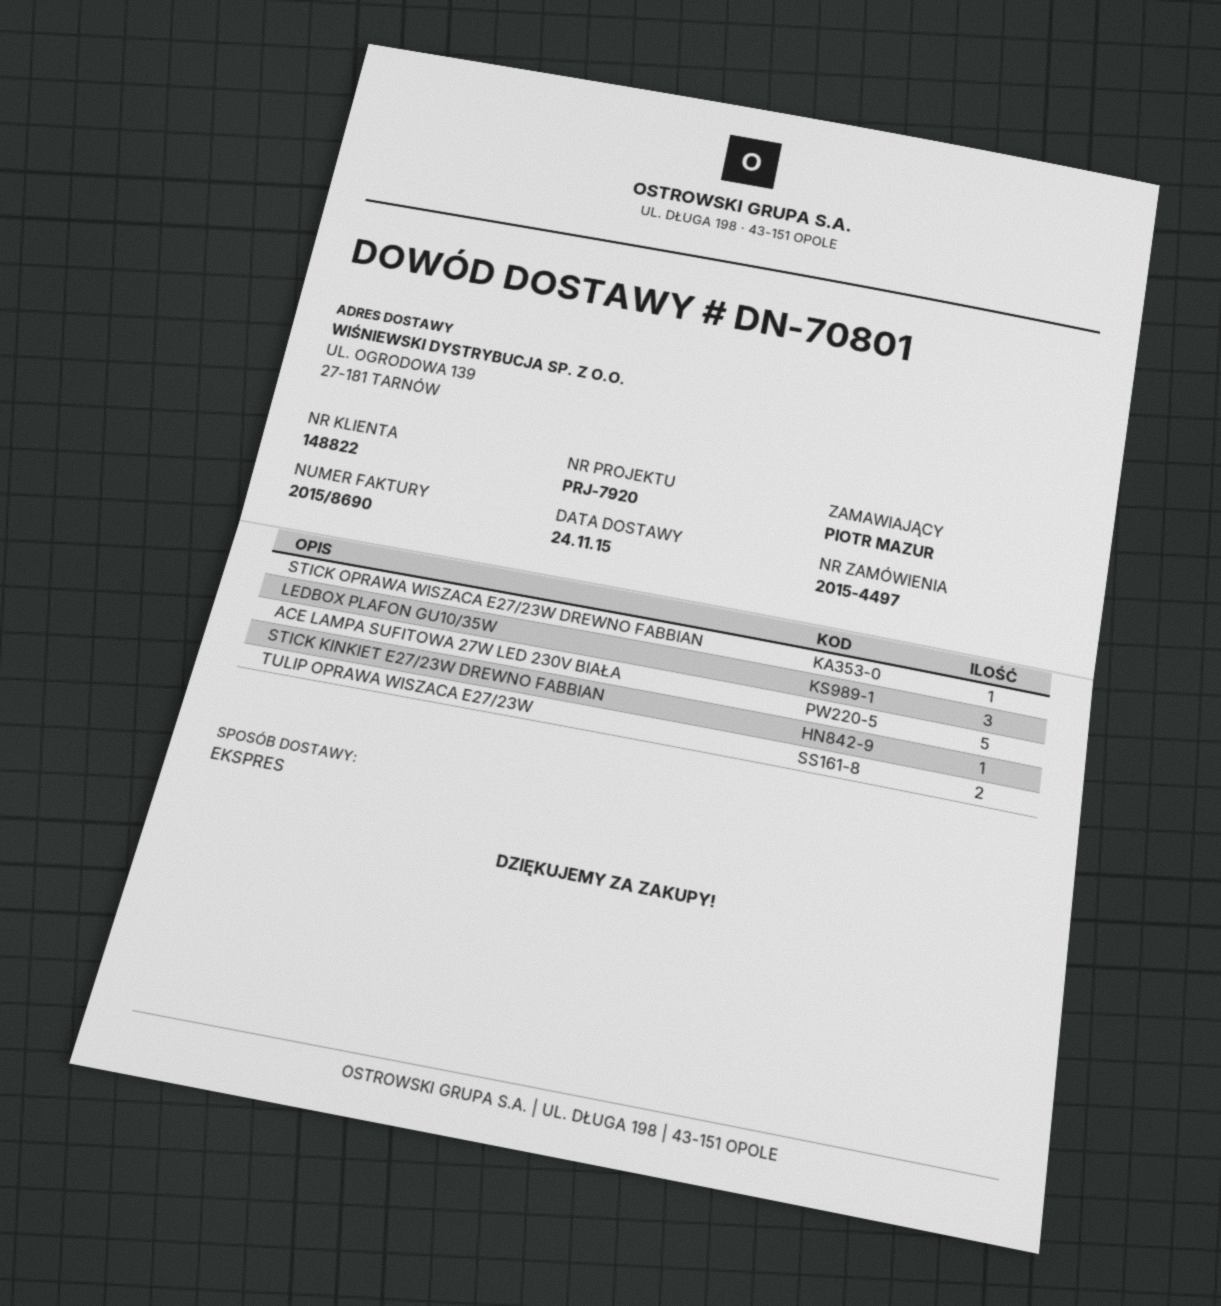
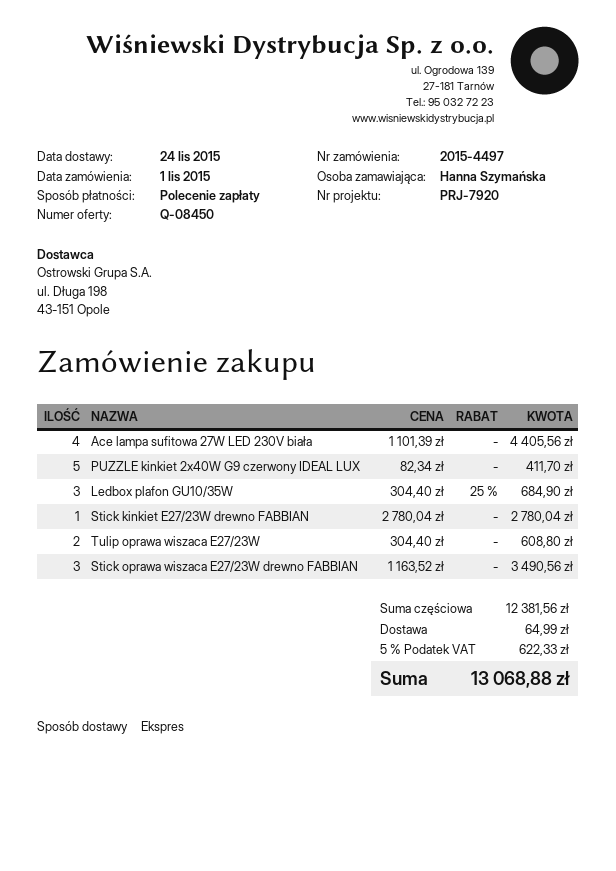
ordered by: PIOTR MAZUR -> Hanna Szymańska
STICK OPRAWA WISZACA E27/23W DREWNO FABBIAN: 1 -> 3
ACE LAMPA SUFITOWA 27W LED 230V BIAŁA: 5 -> 4
PUZZLE kinkiet 2x40W G9 czerwony IDEAL LUX: none -> 5

